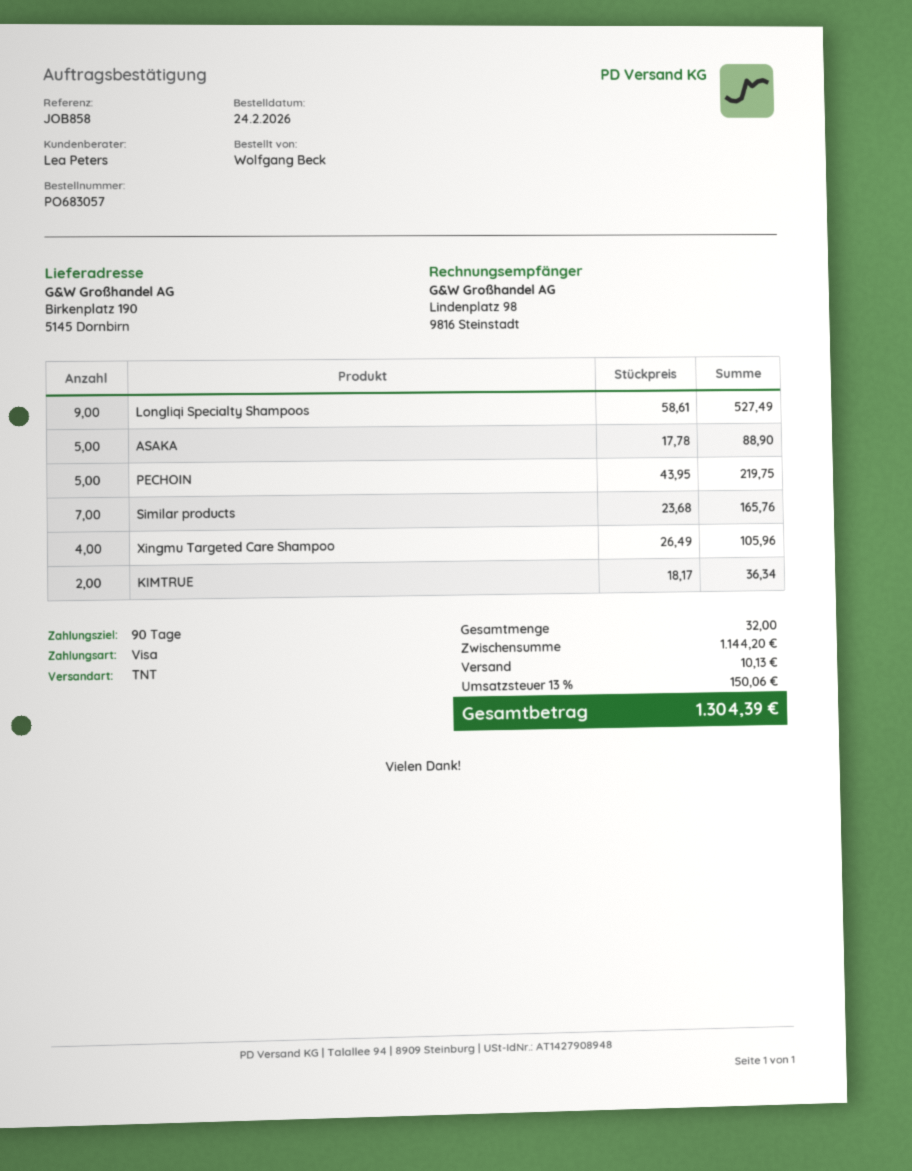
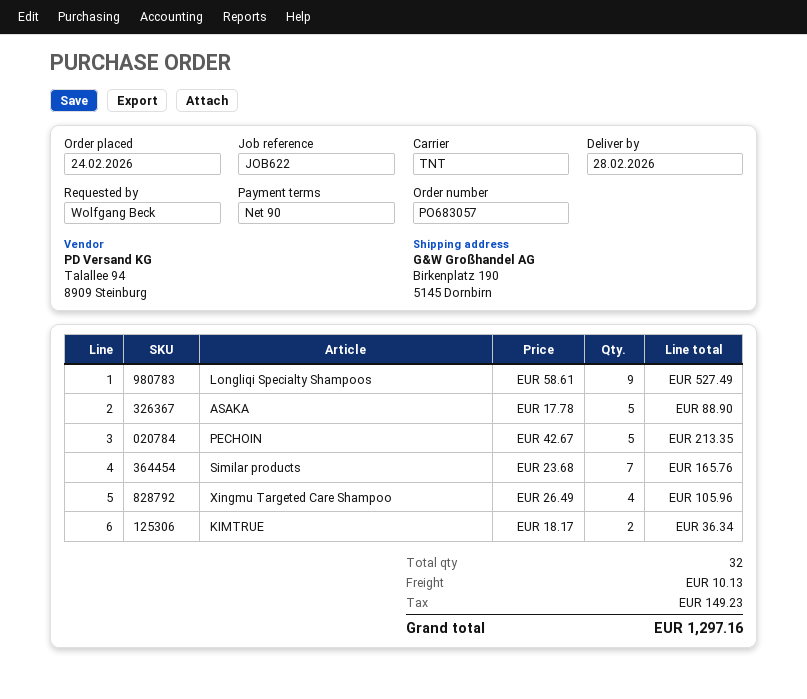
reference: JOB858 -> JOB622
PECHOIN: 5 x 43.95 = 219.75 -> 5 x 42.67 = 213.35
tax: 150.06 -> 149.23
total: 1304.39 -> 1297.16

